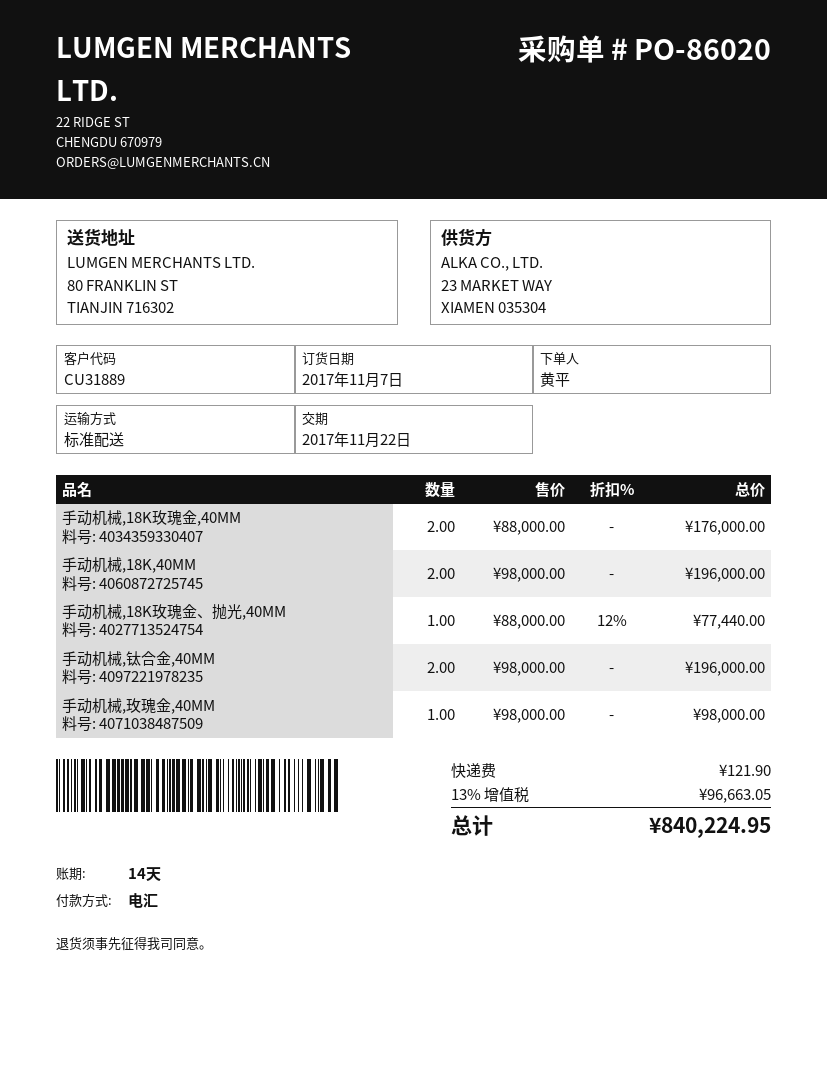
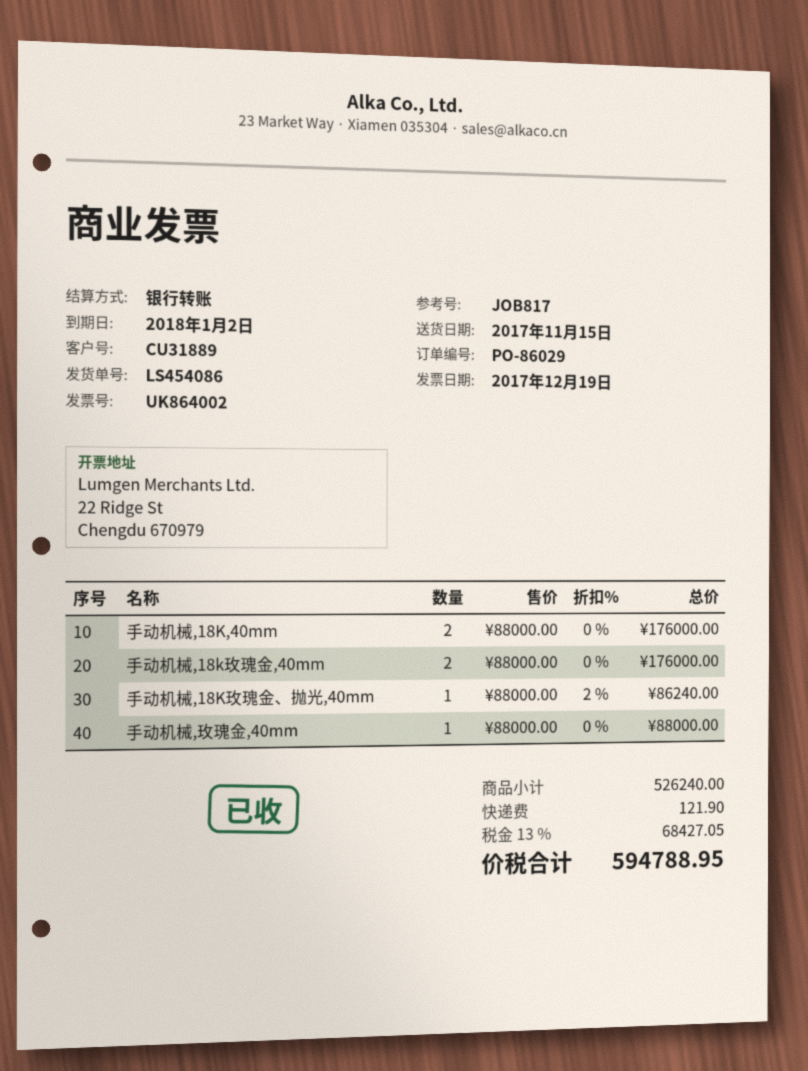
order number: PO-86020 -> PO-86029
delivery date: 2017-11-22 -> 2017-11-15
手动机械,18K,40MM: 2 x 98000.00 = 196000.00 -> 2 x 88000.00 = 176000.00
手动机械,18K玫瑰金、抛光,40MM: 1 x 88000.00 - 12% = 77440.00 -> 1 x 88000.00 - 2% = 86240.00
手动机械,钛合金,40MM: 2 x 98000.00 = 196000.00 -> none
手动机械,玫瑰金,40MM: 1 x 98000.00 = 98000.00 -> 1 x 88000.00 = 88000.00
tax: 13% = 96663.05 -> 13% = 68427.05
total: 840224.95 -> 594788.95

